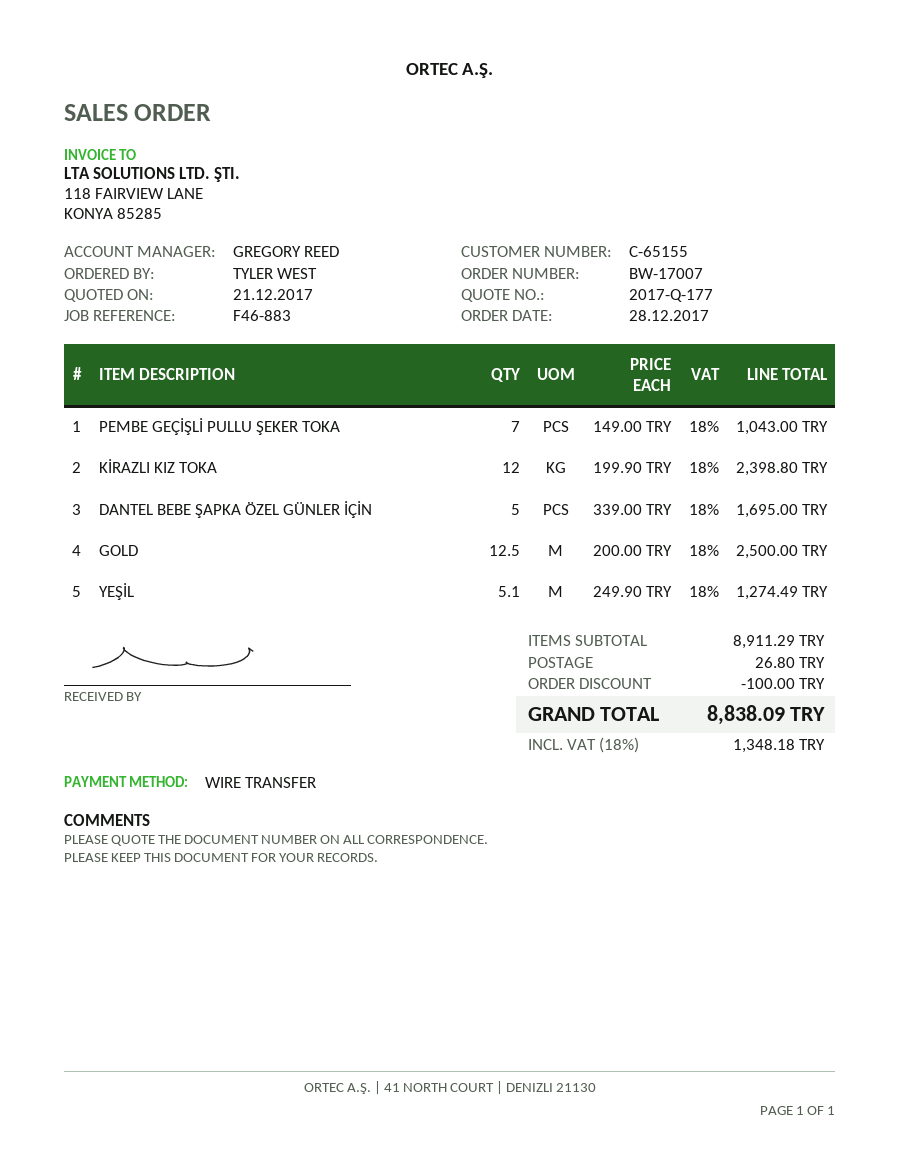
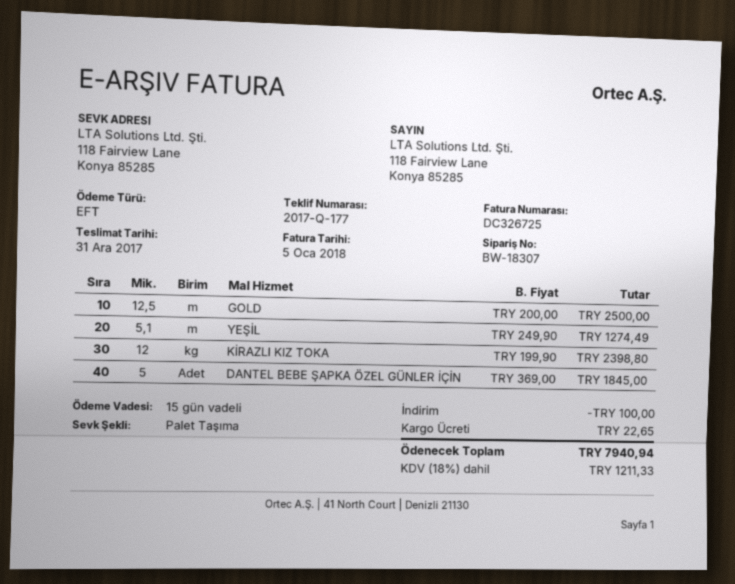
order number: BW-17007 -> BW-18307
PEMBE GEÇİŞLİ PULLU ŞEKER TOKA: 7 x 149.00 = 1043.00 -> none
DANTEL BEBE ŞAPKA ÖZEL GÜNLER İÇİN: 5 x 339.00 = 1695.00 -> 5 x 369.00 = 1845.00
shipping: 26.80 -> 22.65
tax: 18% = 1348.18 -> 18% = 1211.33
total: 8838.09 -> 7940.94

